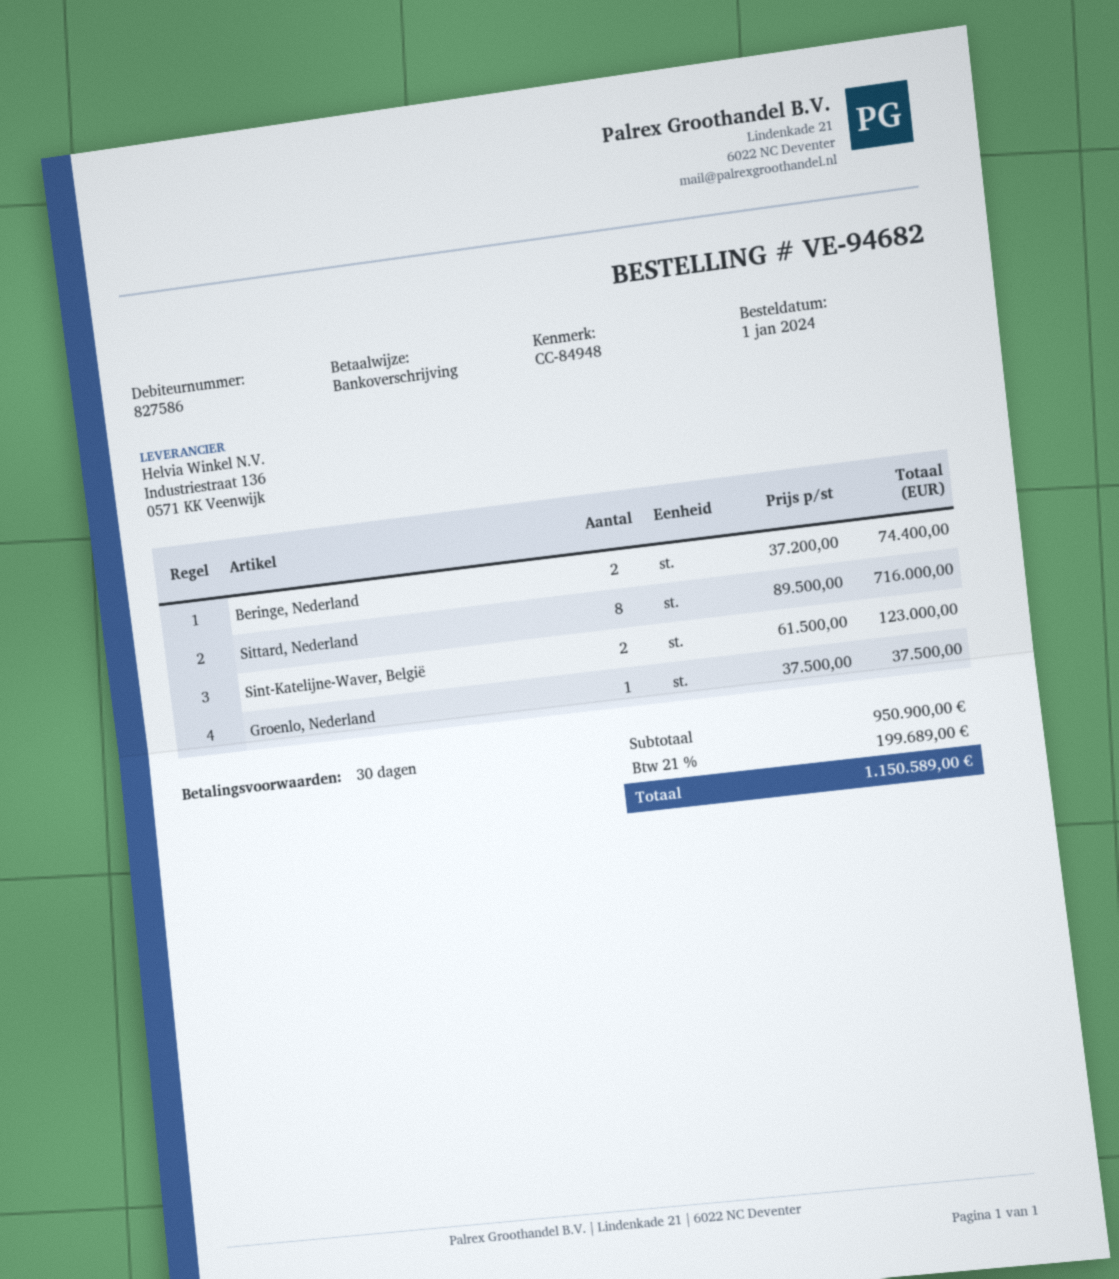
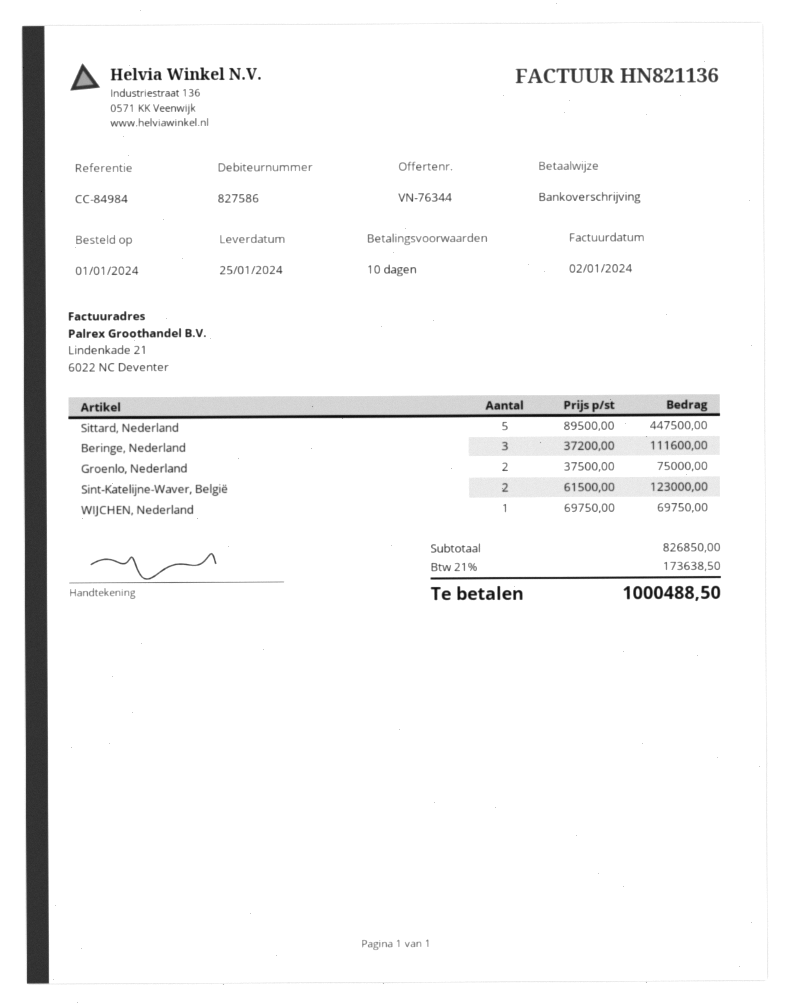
payment terms: 30 days -> 10 days
reference: CC-84948 -> CC-84984
Beringe, Nederland: 2 x 37200.00 = 74400.00 -> 3 x 37200.00 = 111600.00
Sittard, Nederland: 8 x 89500.00 = 716000.00 -> 5 x 89500.00 = 447500.00
Groenlo, Nederland: 1 x 37500.00 = 37500.00 -> 2 x 37500.00 = 75000.00
WIJCHEN, Nederland: none -> 1 x 69750.00 = 69750.00
subtotal: 950900.00 -> 826850.00
tax: 21% = 199689.00 -> 21% = 173638.50
total: 1150589.00 -> 1000488.50

